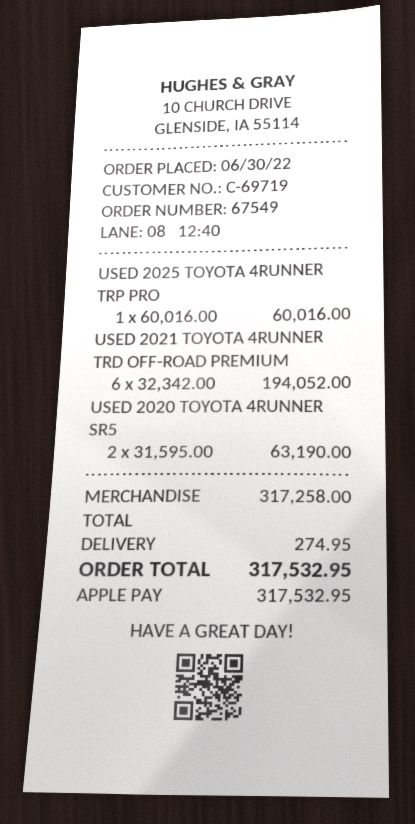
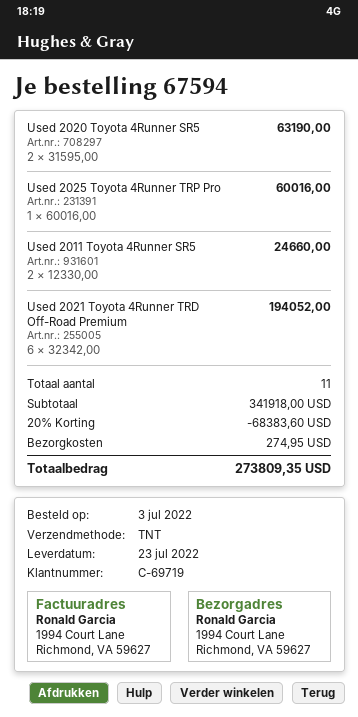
order number: 67549 -> 67594
order date: 2022-06-30 -> 2022-07-03
Used 2011 Toyota 4Runner SR5: none -> 2 x 12330.00 = 24660.00
subtotal: 317258.00 -> 341918.00
discount: none -> 20% = 68383.60
total: 317532.95 -> 273809.35

